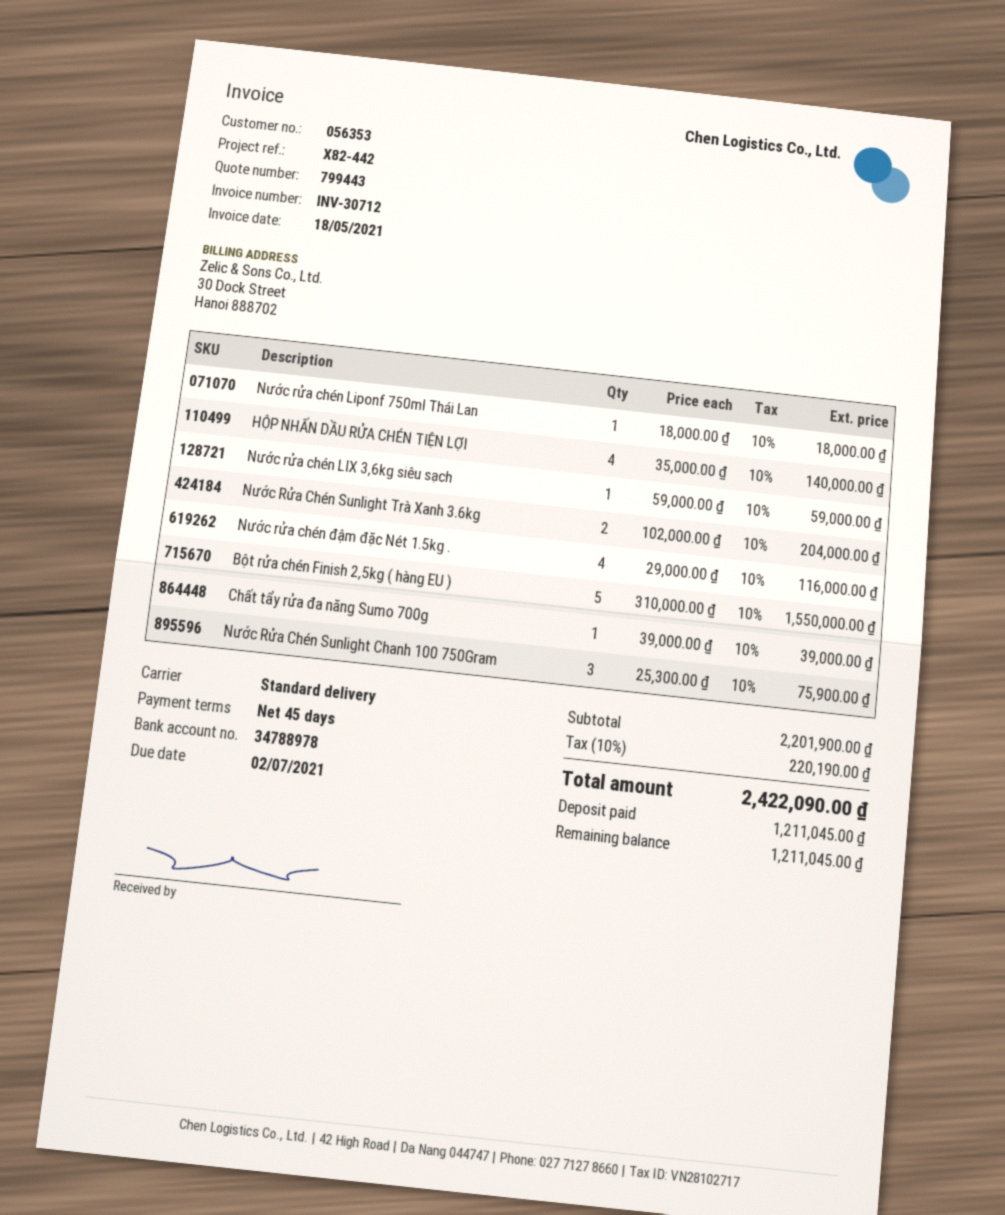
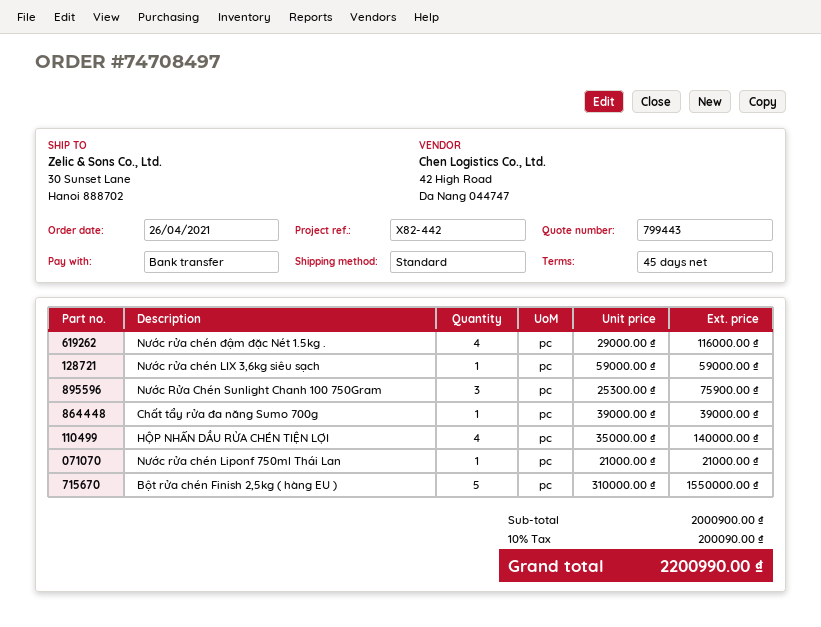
Nước rửa chén Liponf 750ml Thái Lan: 1 x 18000.00 = 18000.00 -> 1 x 21000.00 = 21000.00
Nước Rửa Chén Sunlight Trà Xanh 3.6kg: 2 x 102000.00 = 204000.00 -> none
subtotal: 2201900.00 -> 2000900.00
tax: 10% = 220190.00 -> 10% = 200090.00
total: 2422090.00 -> 2200990.00

